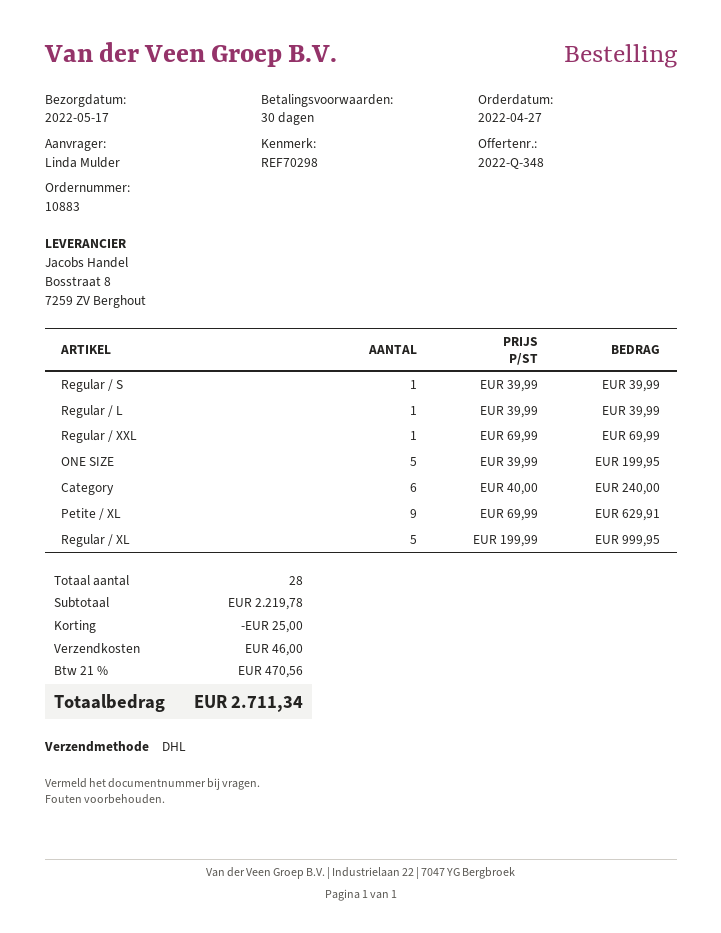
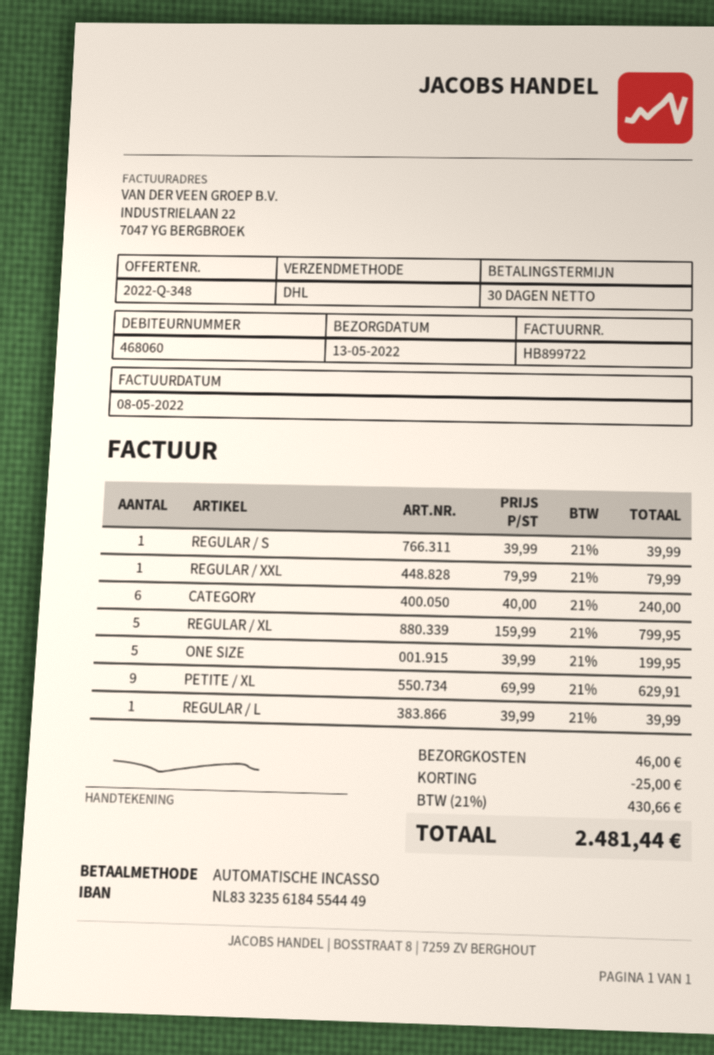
delivery date: 2022-05-17 -> 2022-05-13
Regular / XXL: 1 x 69.99 = 69.99 -> 1 x 79.99 = 79.99
Regular / XL: 5 x 199.99 = 999.95 -> 5 x 159.99 = 799.95
tax: 21% = 470.56 -> 21% = 430.66
total: 2711.34 -> 2481.44

